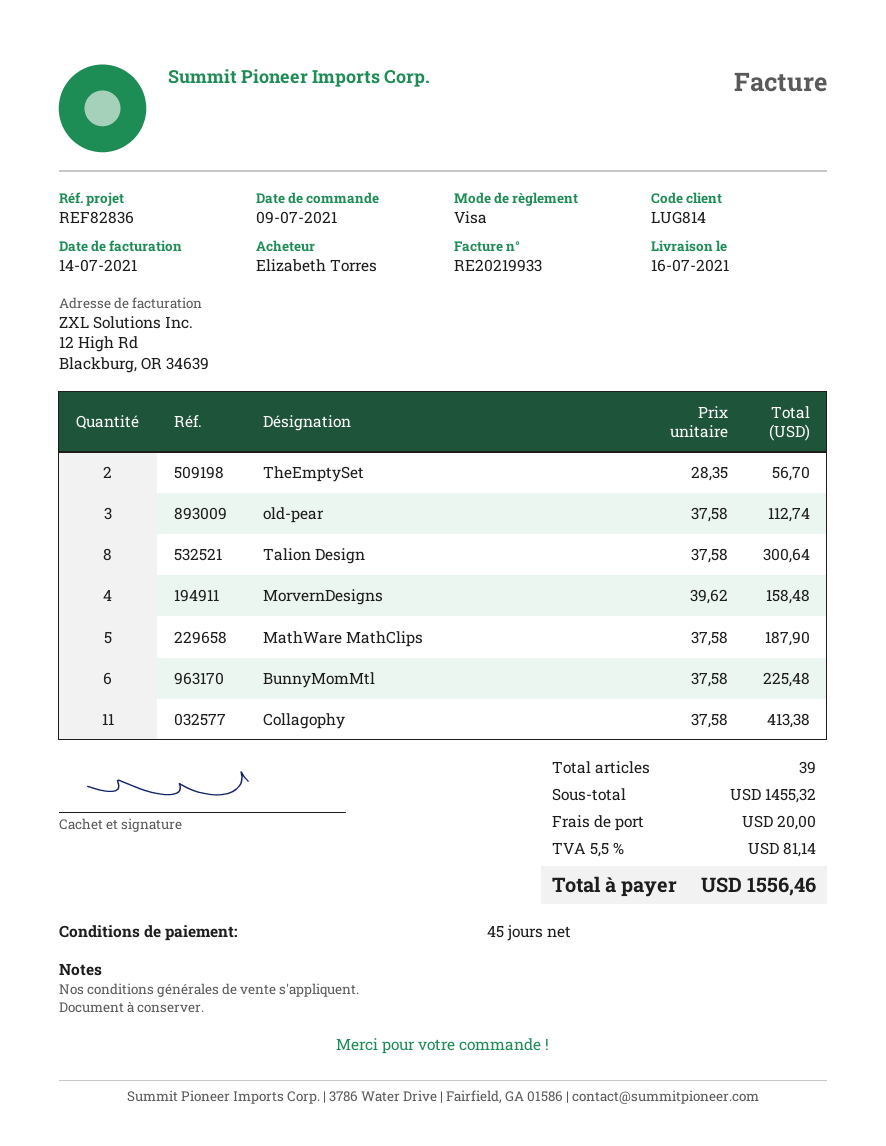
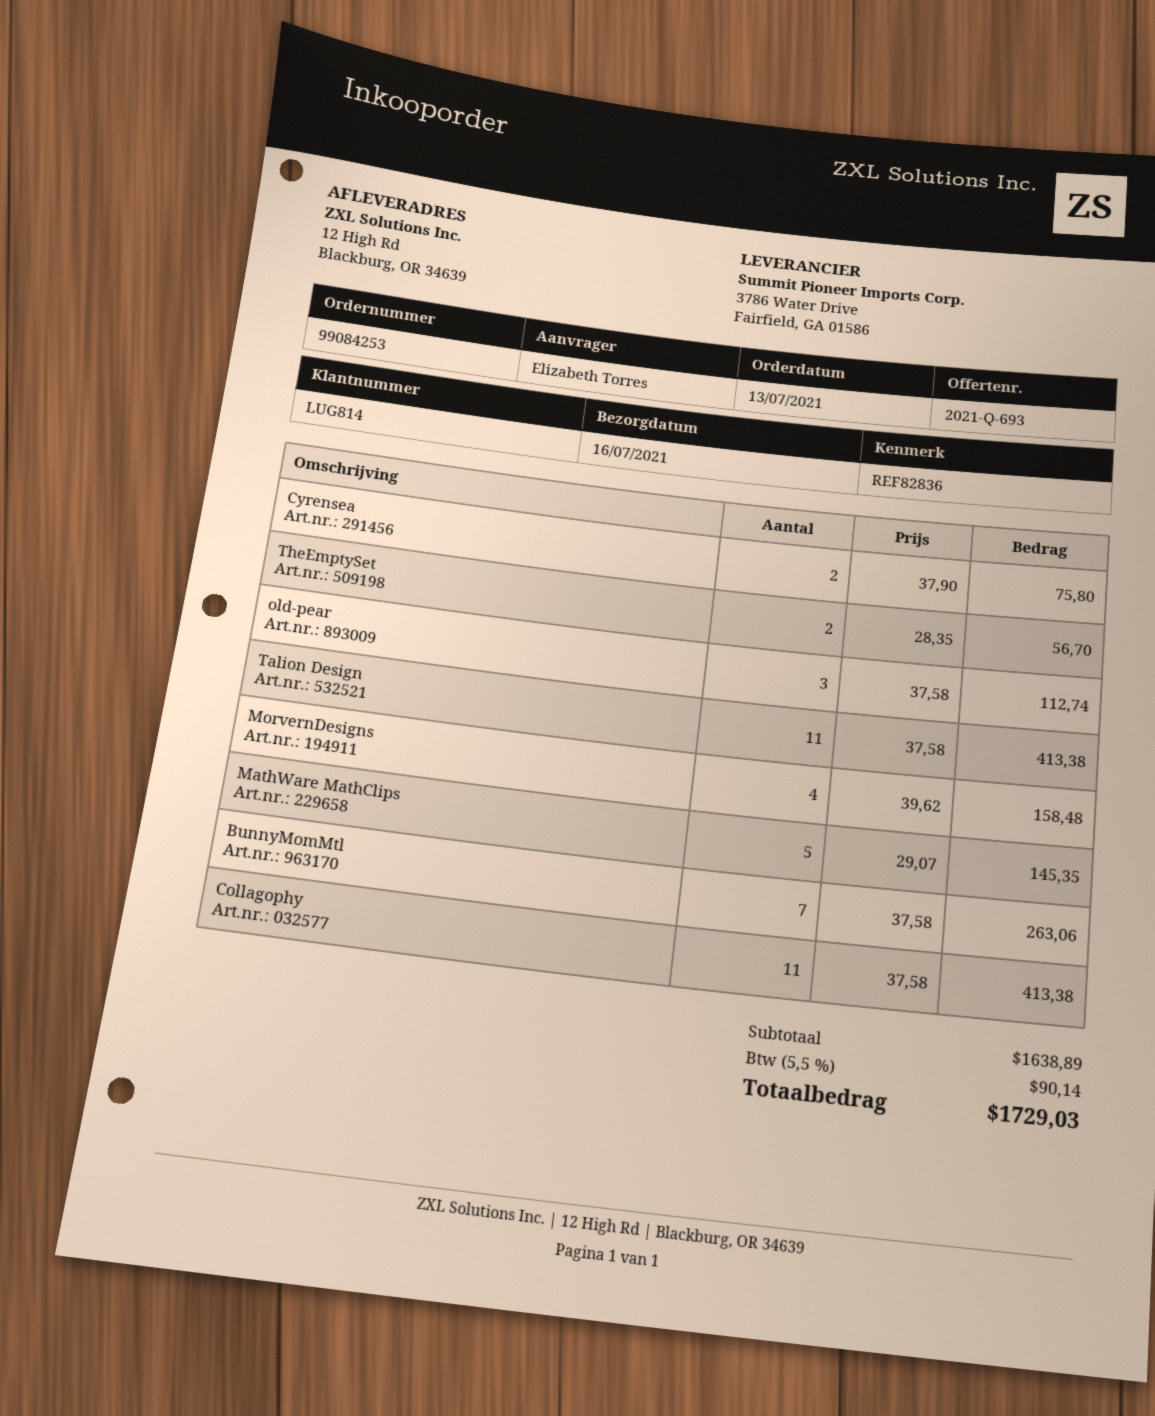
order date: 2021-07-09 -> 2021-07-13
Talion Design: 8 x 37.58 = 300.64 -> 11 x 37.58 = 413.38
MathWare MathClips: 5 x 37.58 = 187.90 -> 5 x 29.07 = 145.35
BunnyMomMtl: 6 x 37.58 = 225.48 -> 7 x 37.58 = 263.06
Cyrensea: none -> 2 x 37.90 = 75.80
subtotal: 1455.32 -> 1638.89
shipping: 20.00 -> none
tax: 5.5% = 81.14 -> 5.5% = 90.14
total: 1556.46 -> 1729.03

